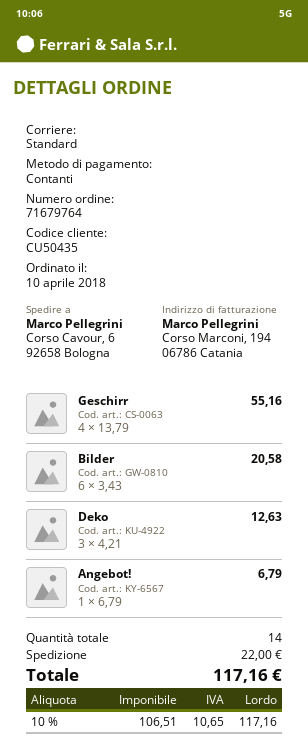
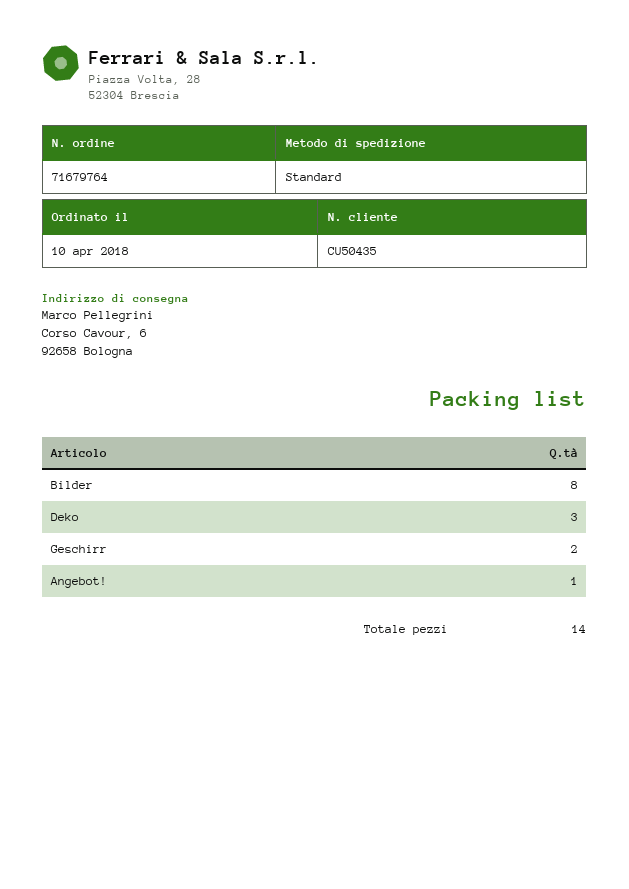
Geschirr: 4 -> 2
Bilder: 6 -> 8

